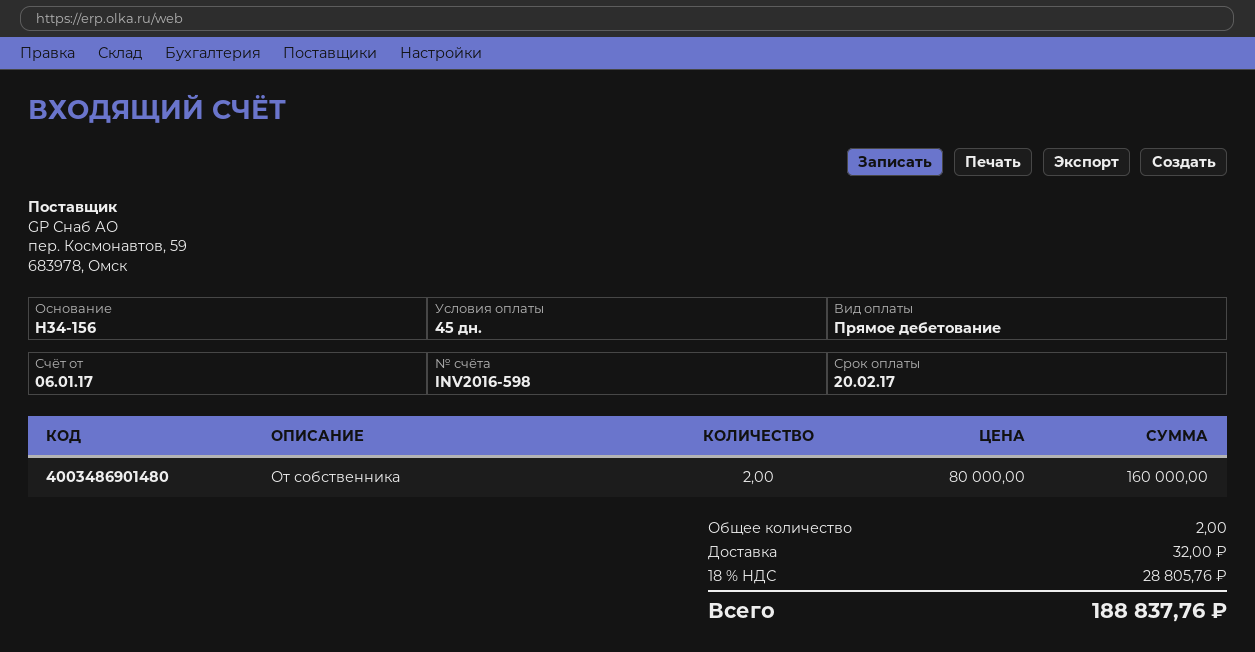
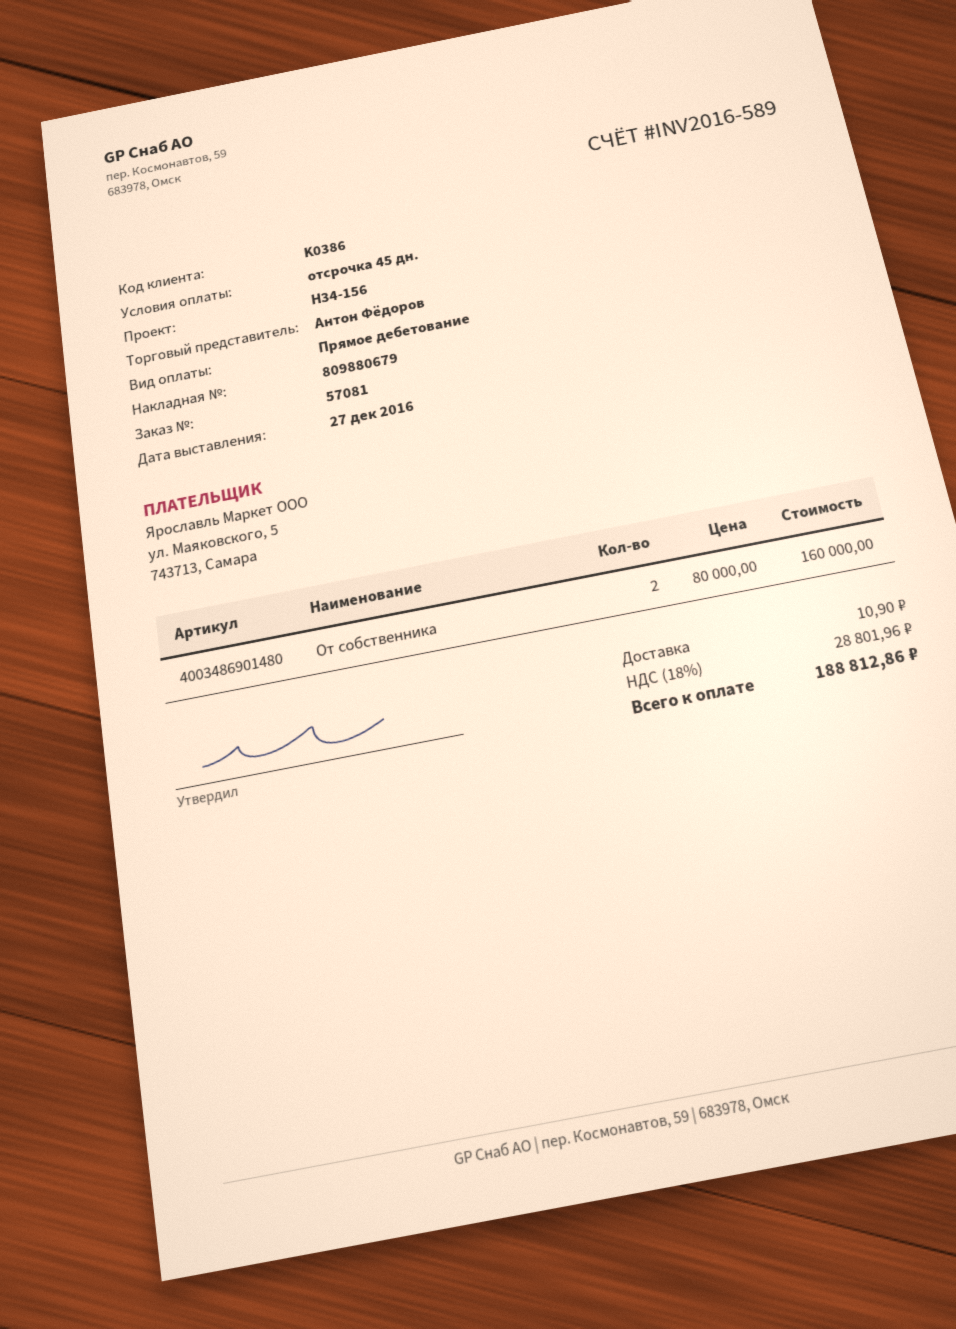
invoice number: INV2016-598 -> INV2016-589
invoice date: 2017-01-06 -> 2016-12-27
shipping: 32.00 -> 10.90
tax: 18% = 28805.76 -> 18% = 28801.96
total: 188837.76 -> 188812.86

